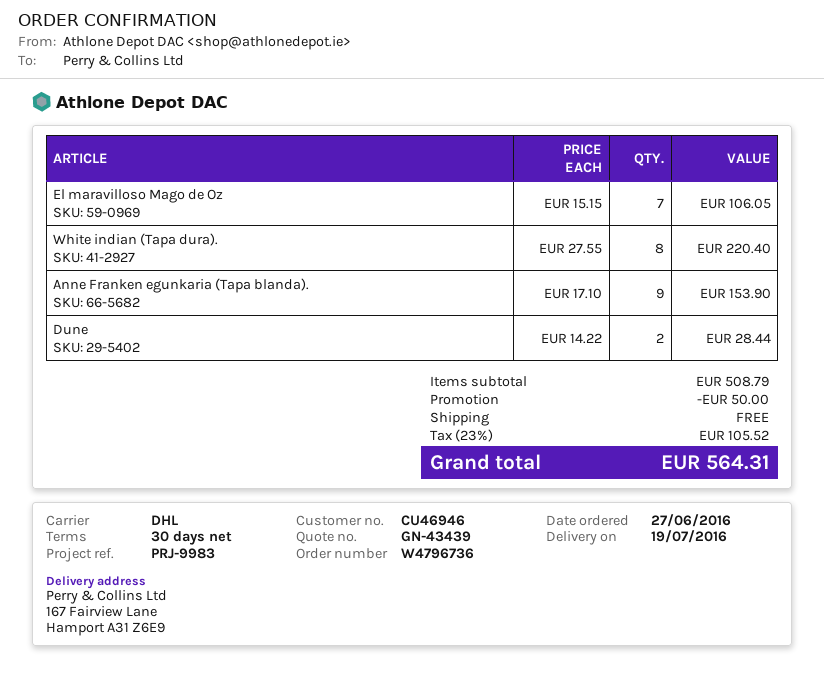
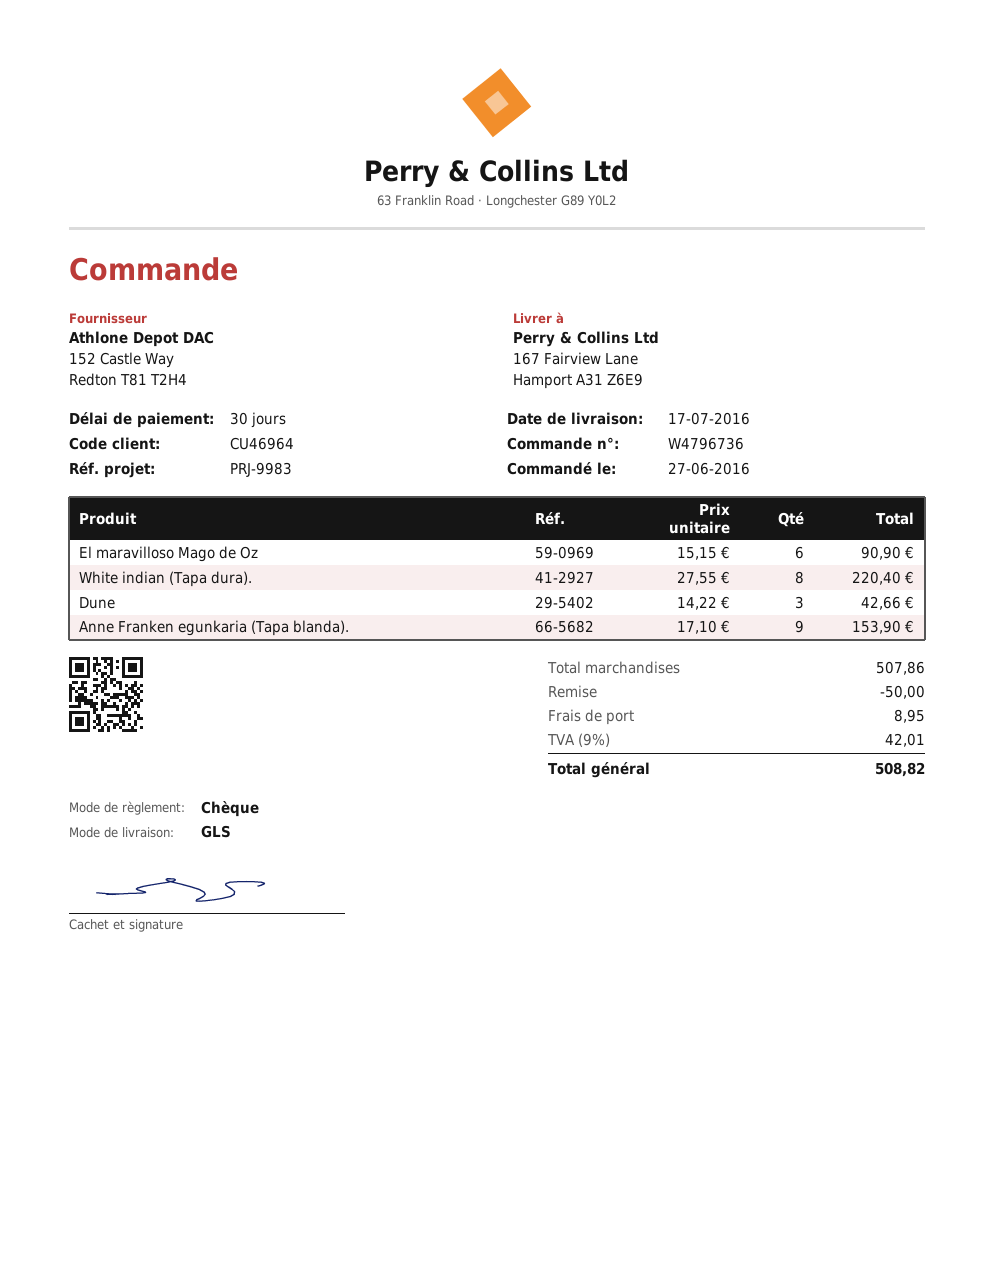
delivery date: 2016-07-19 -> 2016-07-17
customer number: CU46946 -> CU46964
shipping method: DHL -> GLS
El maravilloso Mago de Oz: 7 x 15.15 = 106.05 -> 6 x 15.15 = 90.90
Dune: 2 x 14.22 = 28.44 -> 3 x 14.22 = 42.66
subtotal: 508.79 -> 507.86
shipping: 0.00 -> 8.95
tax: 23% = 105.52 -> 9% = 42.01
total: 564.31 -> 508.82

